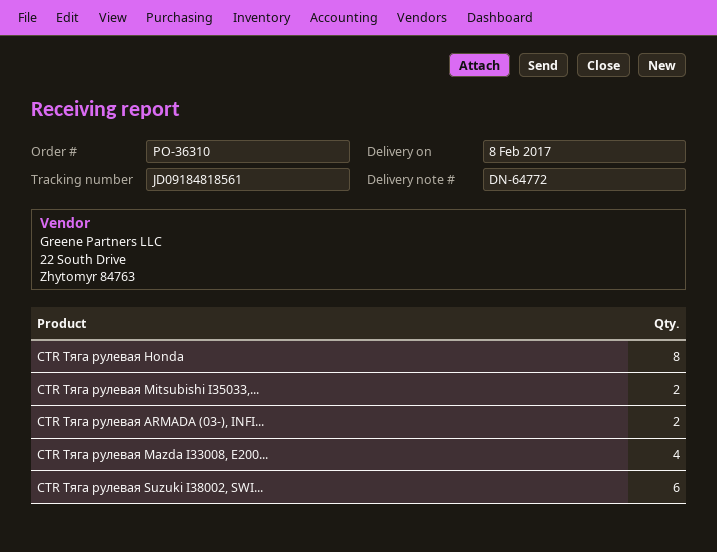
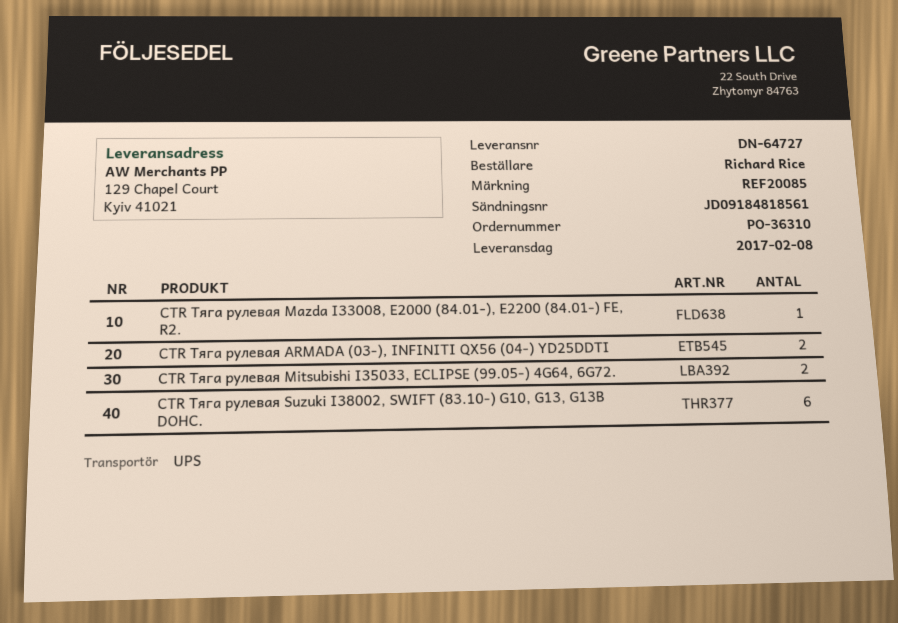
delivery note number: DN-64772 -> DN-64727
CTR Тяга рулевая Honda: 8 -> none
CTR Тяга рулевая Mazda I33008, E200...: 4 -> 1

